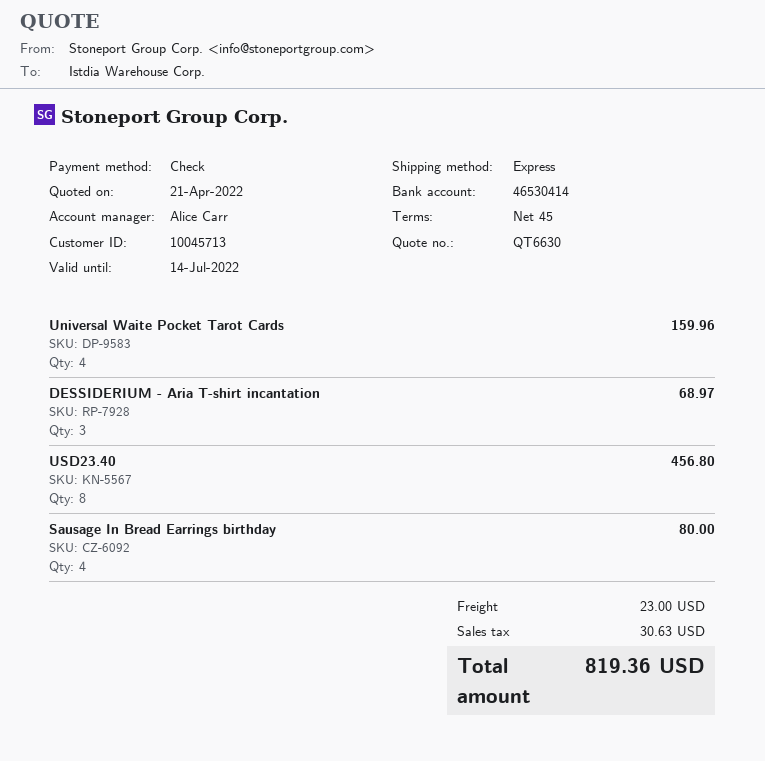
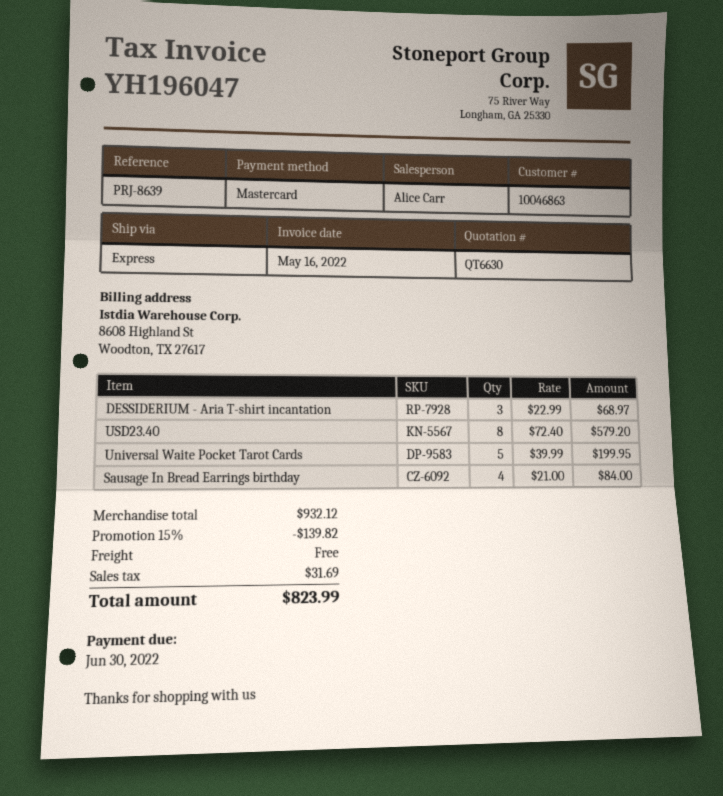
customer number: 10045713 -> 10046863
payment method: cheque -> Mastercard
Universal Waite Pocket Tarot Cards: 4 for 159.96 -> 5 for 199.95
USD23.40: 8 for 456.80 -> 8 for 579.20
Sausage In Bread Earrings birthday: 4 for 80.00 -> 4 for 84.00
discount: none -> 15% = 139.82
shipping: 23.00 -> 0.00
tax: 30.63 -> 31.69
total: 819.36 -> 823.99

